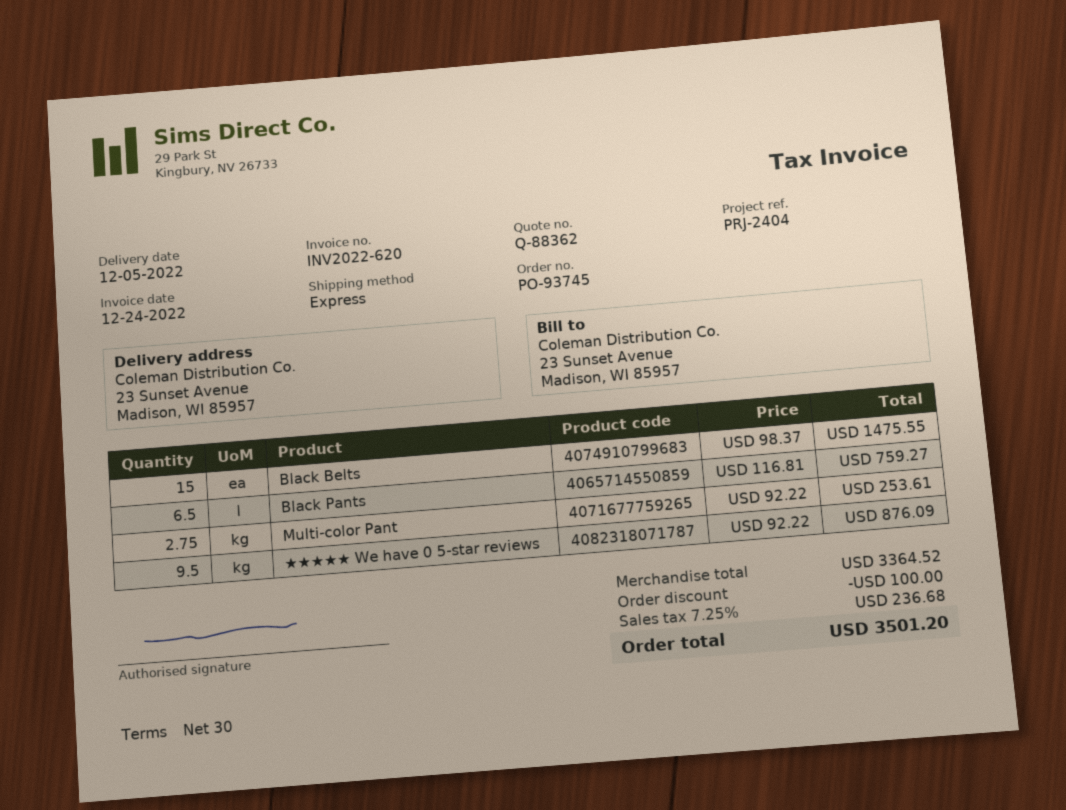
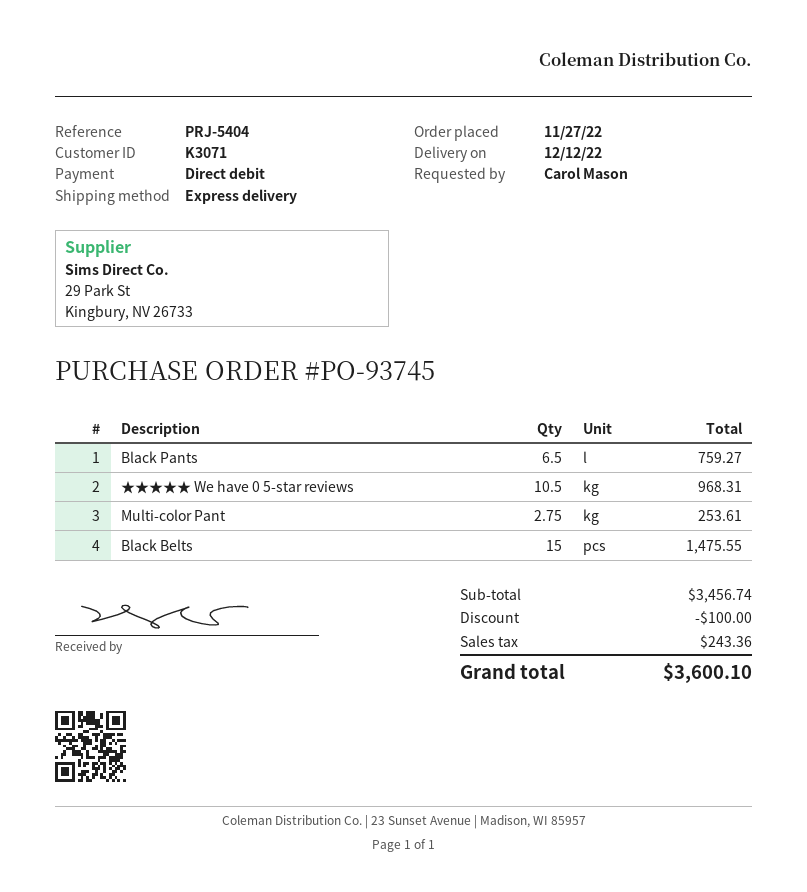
delivery date: 2022-12-05 -> 2022-12-12
reference: PRJ-2404 -> PRJ-5404
★★★★★ We have 0 5-star reviews: 9.5 for 876.09 -> 10.5 for 968.31
subtotal: 3364.52 -> 3456.74
tax: 236.68 -> 243.36
total: 3501.20 -> 3600.10

